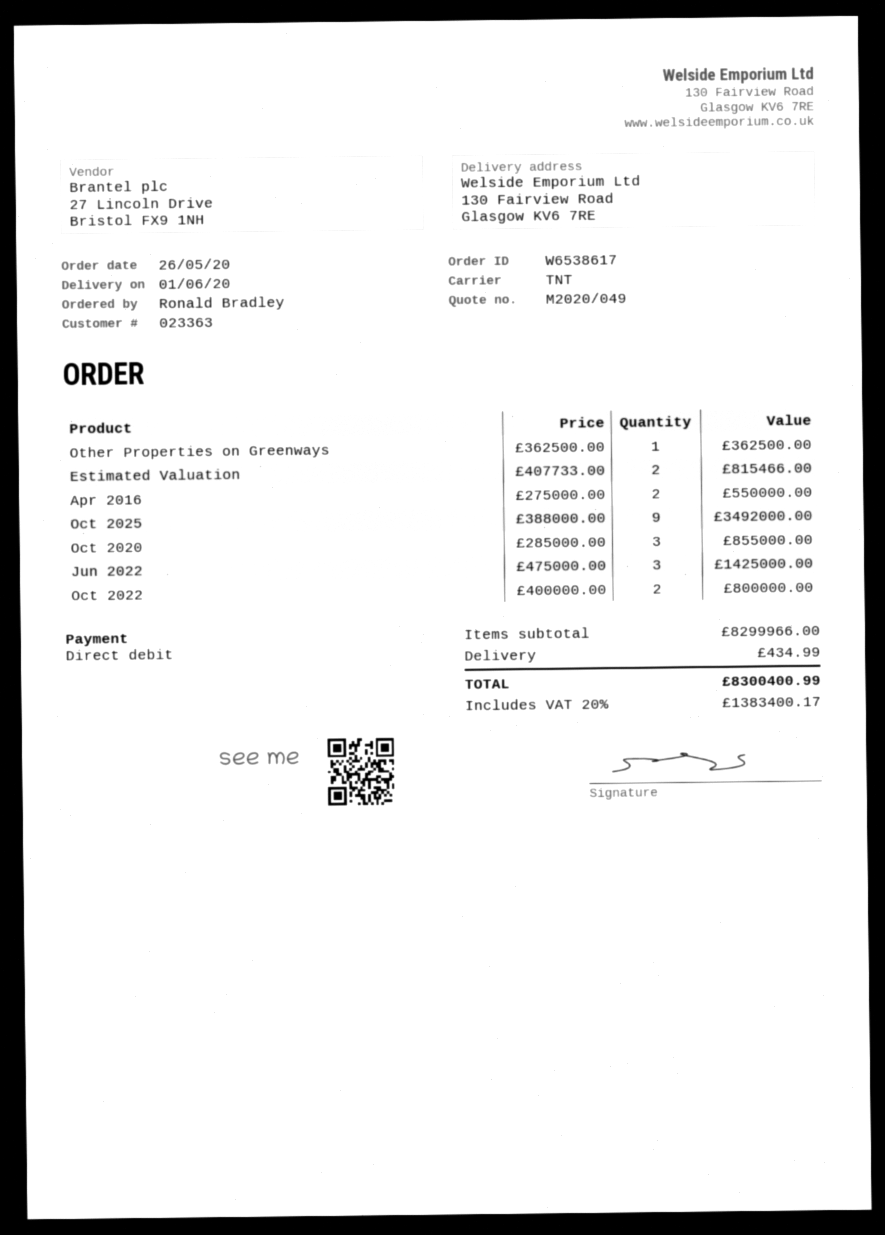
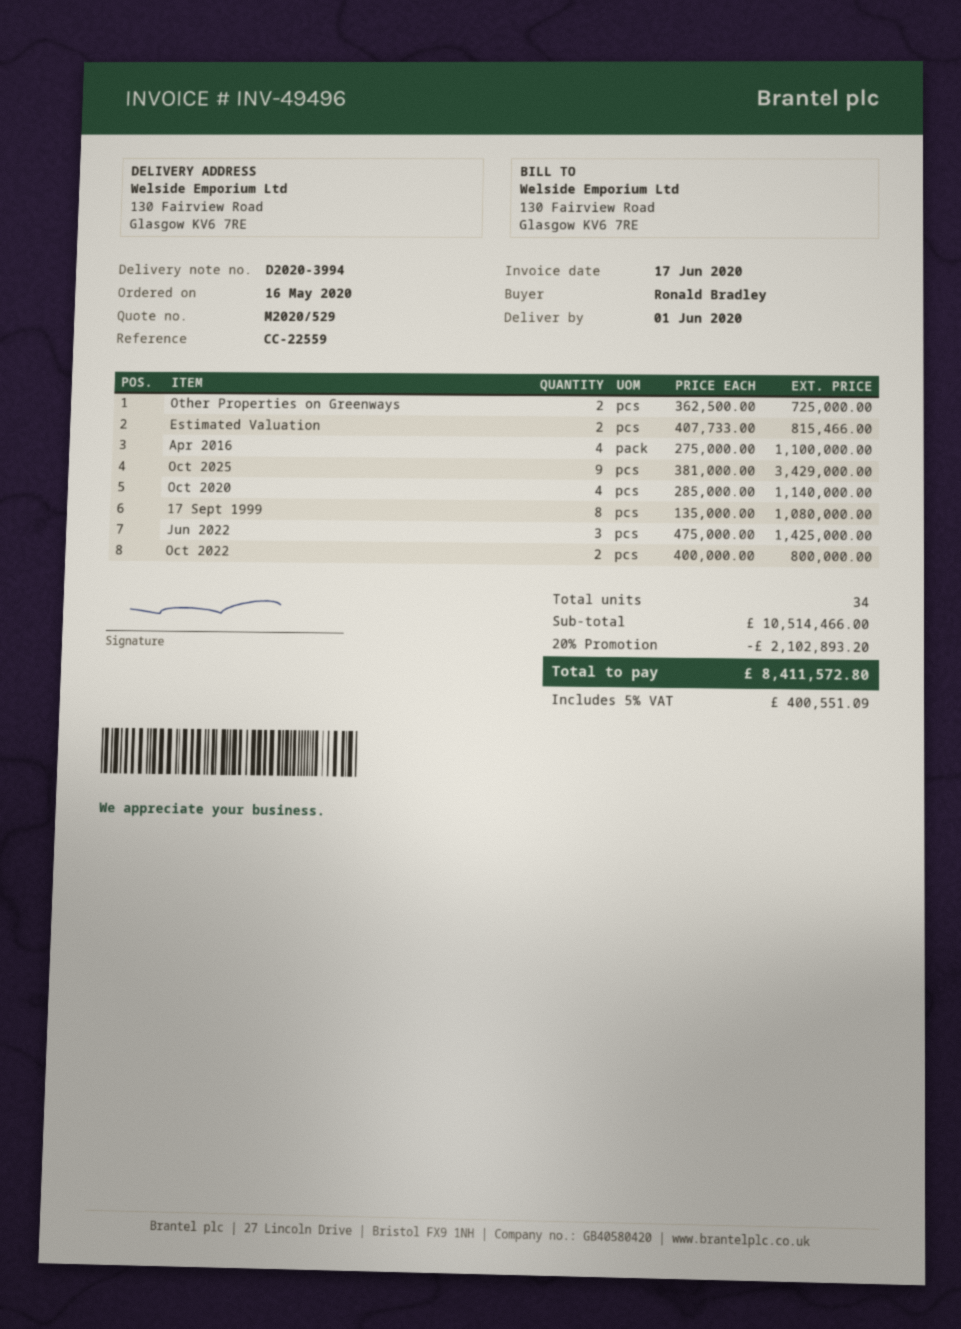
quote number: M2020/049 -> M2020/529
order date: 2020-05-26 -> 2020-05-16
Other Properties on Greenways: 1 x 362500.00 = 362500.00 -> 2 x 362500.00 = 725000.00
Apr 2016: 2 x 275000.00 = 550000.00 -> 4 x 275000.00 = 1100000.00
Oct 2025: 9 x 388000.00 = 3492000.00 -> 9 x 381000.00 = 3429000.00
Oct 2020: 3 x 285000.00 = 855000.00 -> 4 x 285000.00 = 1140000.00
17 Sept 1999: none -> 8 x 135000.00 = 1080000.00
subtotal: 8299966.00 -> 10514466.00
discount: none -> 20% = 2102893.20
shipping: 434.99 -> none
tax: 20% = 1383400.17 -> 5% = 400551.09
total: 8300400.99 -> 8411572.80

